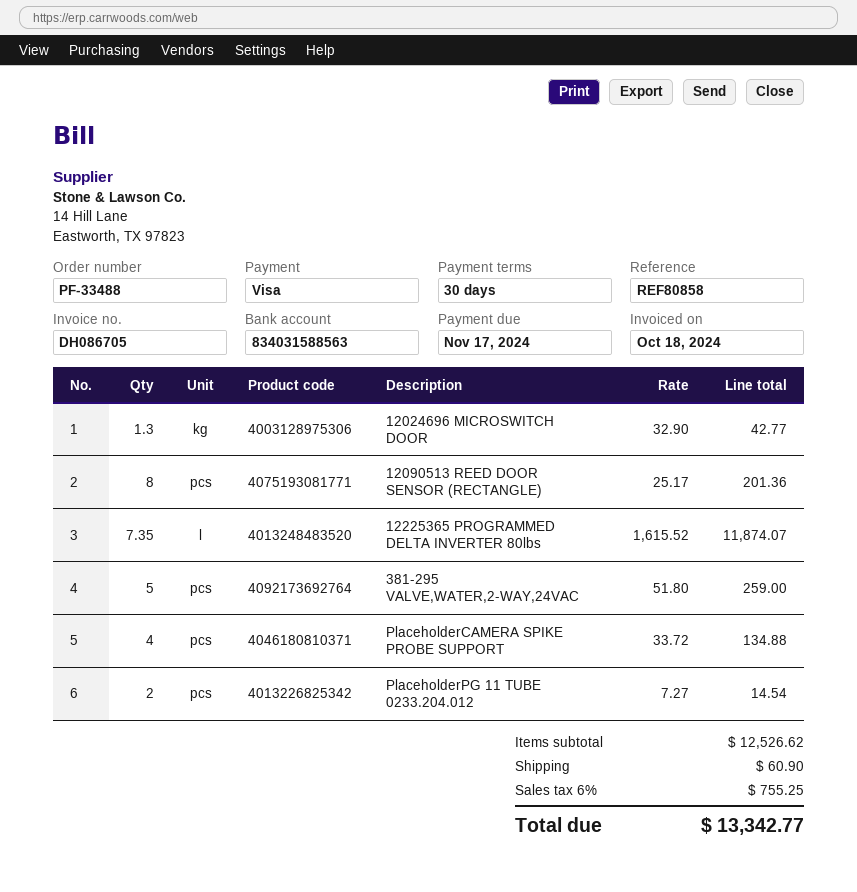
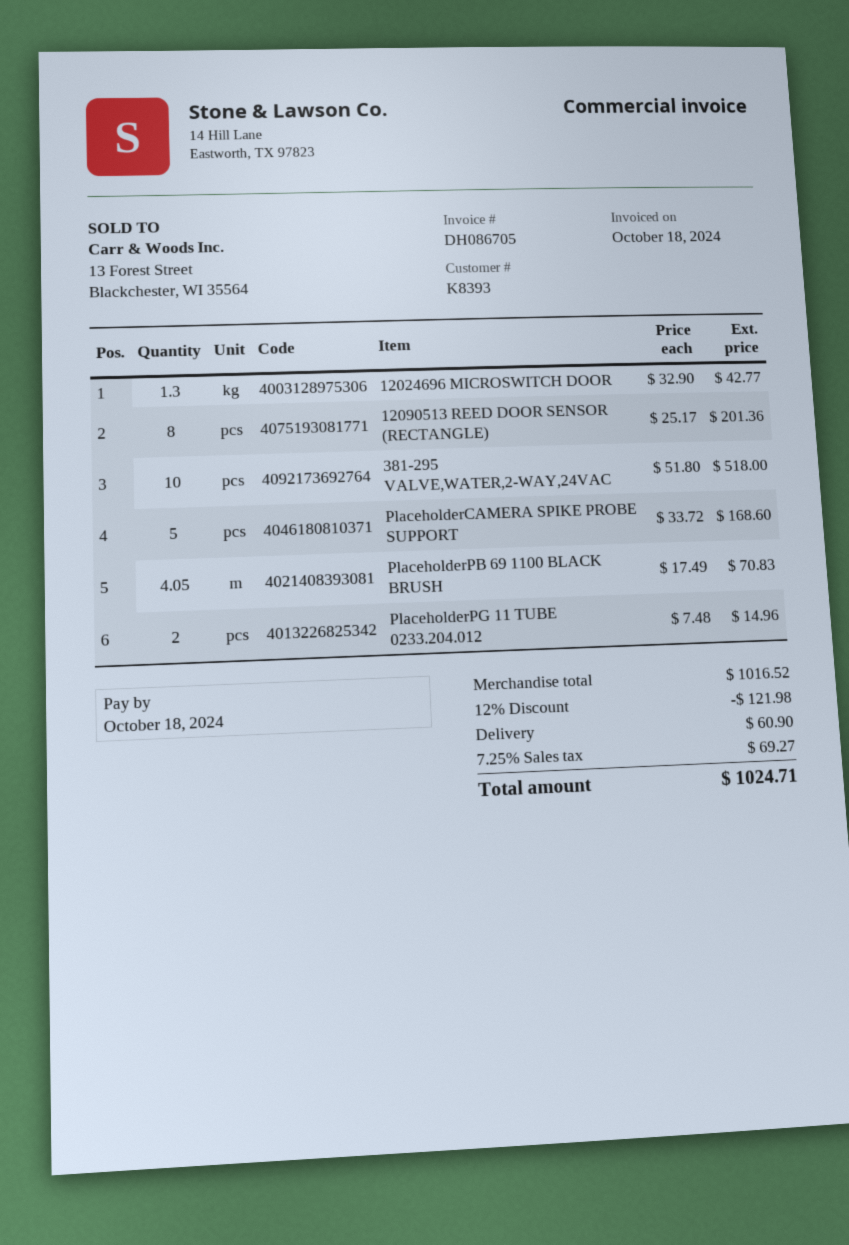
due date: 2024-11-17 -> 2024-10-18
12225365 PROGRAMMED DELTA INVERTER 80lbs: 7.35 x 1615.52 = 11874.07 -> none
381-295 VALVE,WATER,2-WAY,24VAC: 5 x 51.80 = 259.00 -> 10 x 51.80 = 518.00
PlaceholderCAMERA SPIKE PROBE SUPPORT: 4 x 33.72 = 134.88 -> 5 x 33.72 = 168.60
PlaceholderPG 11 TUBE 0233.204.012: 2 x 7.27 = 14.54 -> 2 x 7.48 = 14.96
PlaceholderPB 69 1100 BLACK BRUSH: none -> 4.05 x 17.49 = 70.83
subtotal: 12526.62 -> 1016.52
discount: none -> 12% = 121.98
tax: 6% = 755.25 -> 7.25% = 69.27
total: 13342.77 -> 1024.71

